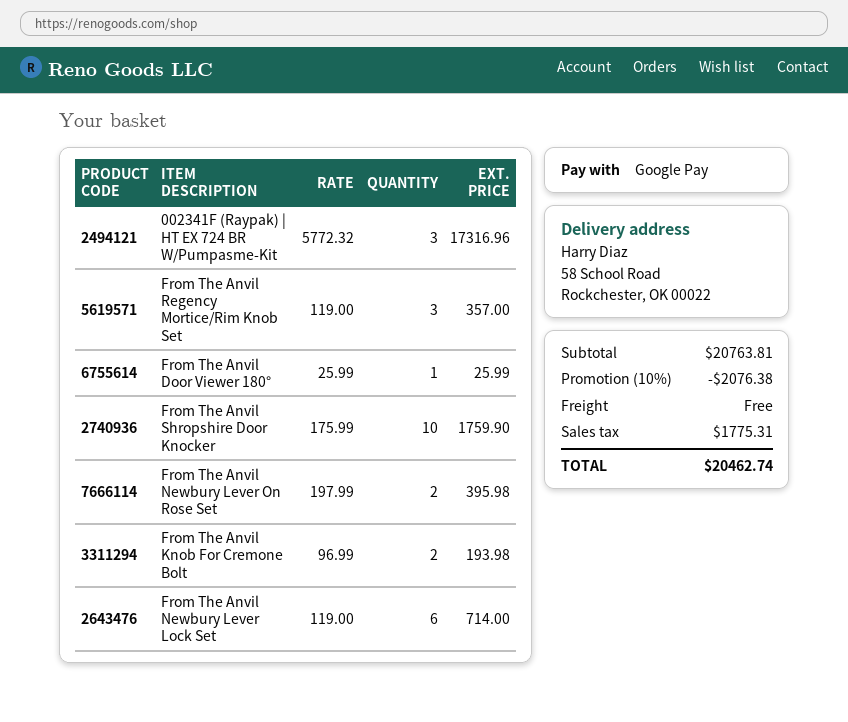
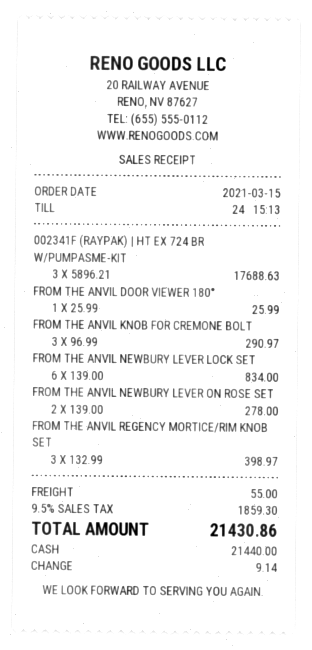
payment method: Google Pay -> cash
002341F (Raypak) | HT EX 724 BR W/Pumpasme-Kit: 3 x 5772.32 = 17316.96 -> 3 x 5896.21 = 17688.63
From The Anvil Regency Mortice/Rim Knob Set: 3 x 119.00 = 357.00 -> 3 x 132.99 = 398.97
From The Anvil Shropshire Door Knocker: 10 x 175.99 = 1759.90 -> none
From The Anvil Newbury Lever On Rose Set: 2 x 197.99 = 395.98 -> 2 x 139.00 = 278.00
From The Anvil Knob For Cremone Bolt: 2 x 96.99 = 193.98 -> 3 x 96.99 = 290.97
From The Anvil Newbury Lever Lock Set: 6 x 119.00 = 714.00 -> 6 x 139.00 = 834.00
discount: 10% = 2076.38 -> none
shipping: 0.00 -> 55.00
tax: 1775.31 -> 1859.30
total: 20462.74 -> 21430.86

